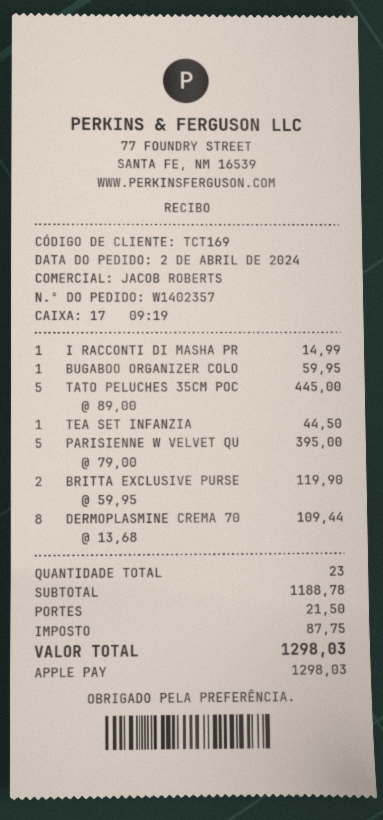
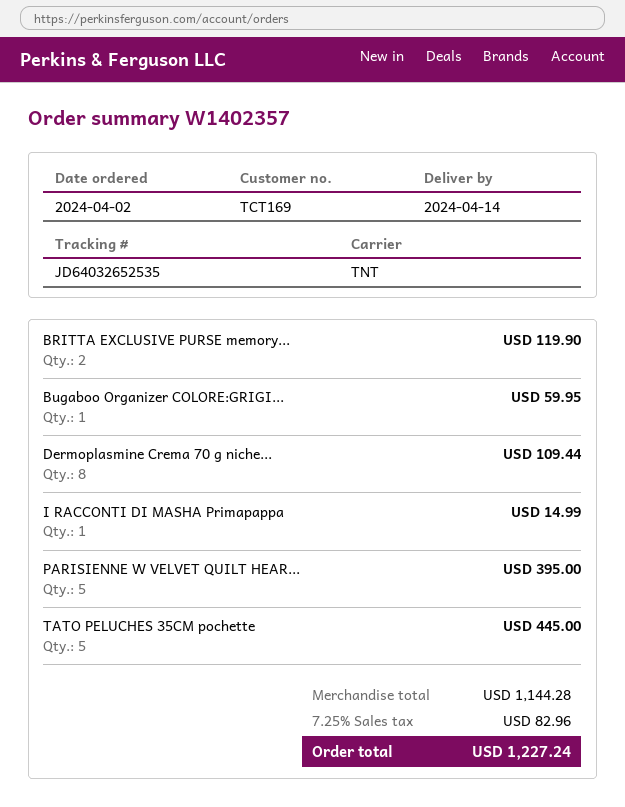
TEA SET INFANZIA: 1 for 44.50 -> none
subtotal: 1188.78 -> 1144.28
shipping: 21.50 -> none
tax: 87.75 -> 82.96
total: 1298.03 -> 1227.24

